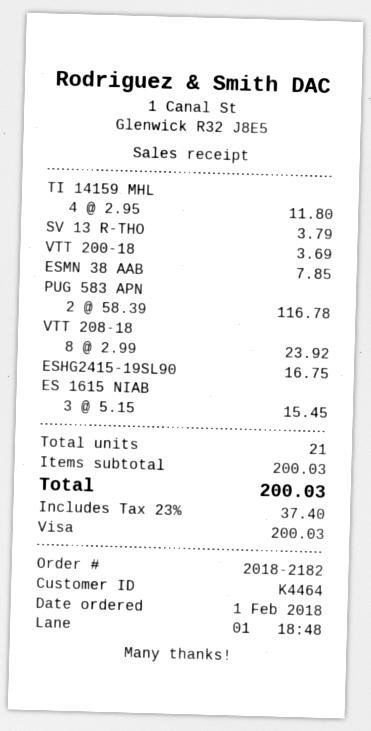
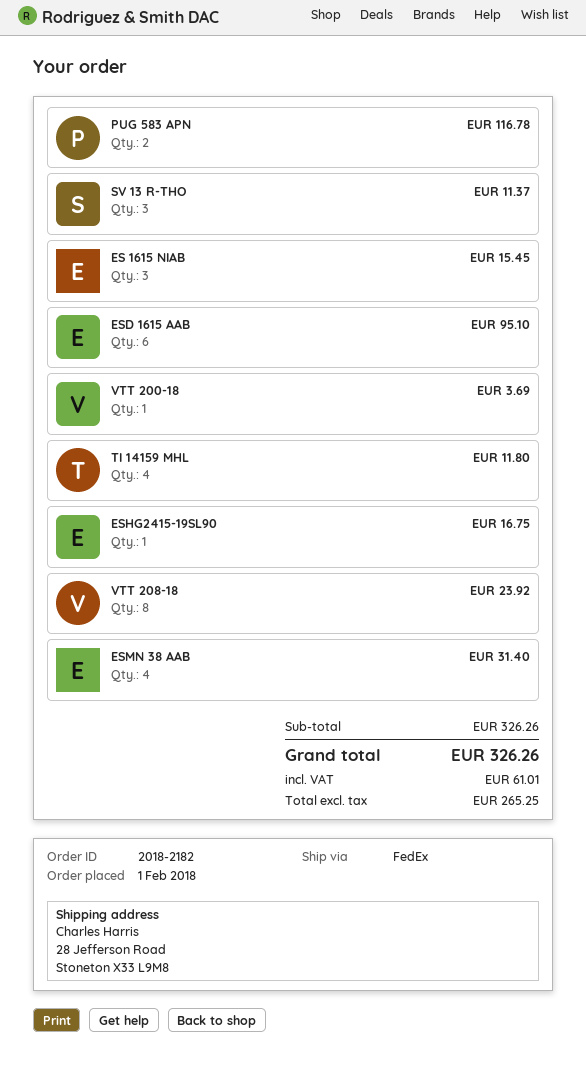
SV 13 R-THO: 1 for 3.79 -> 3 for 11.37
ESMN 38 AAB: 1 for 7.85 -> 4 for 31.40
ESD 1615 AAB: none -> 6 for 95.10
subtotal: 200.03 -> 326.26
tax: 37.40 -> 61.01
total: 200.03 -> 326.26

